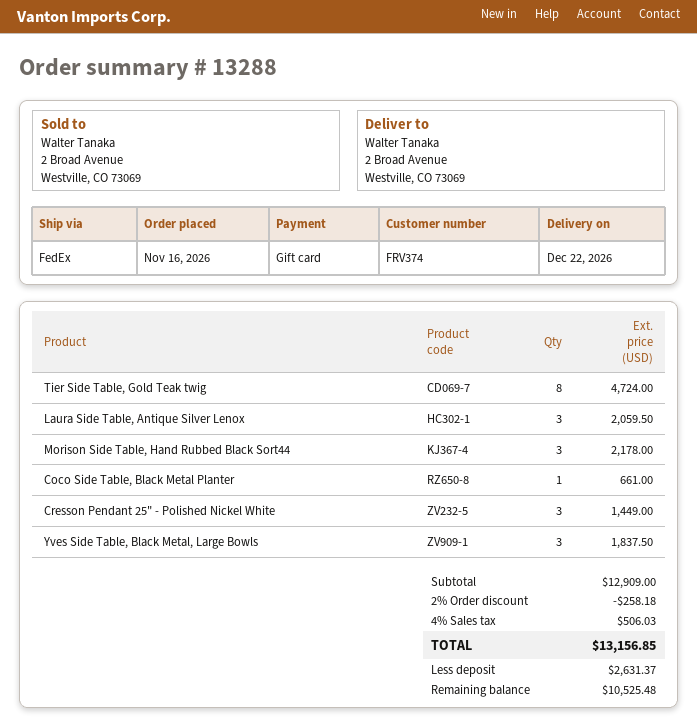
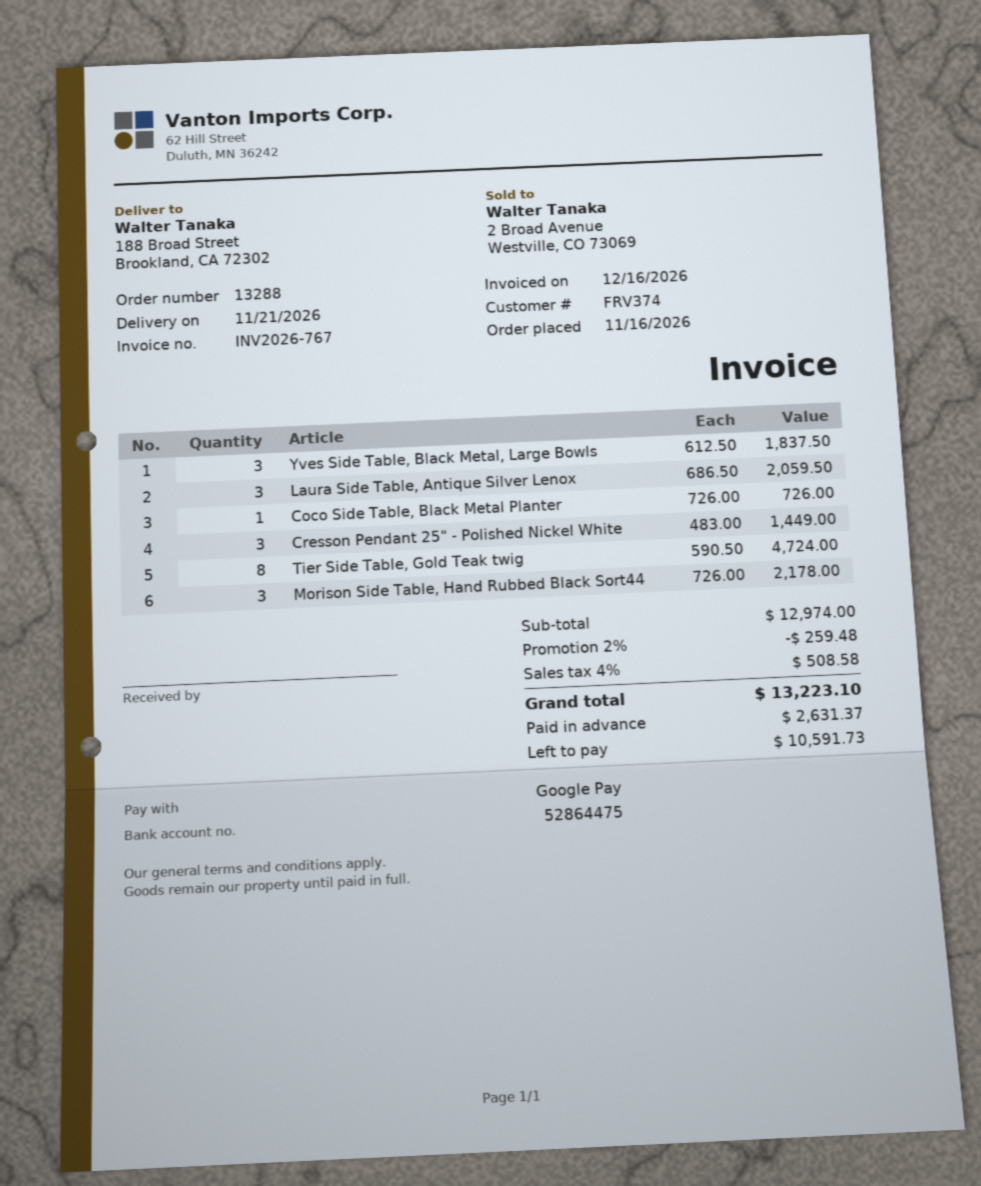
delivery date: 2026-12-22 -> 2026-11-21
payment method: gift card -> Google Pay
ship to: 2 Broad Avenue, Westville, CO 73069 -> 188 Broad Street, Brookland, CA 72302
Coco Side Table, Black Metal Planter: 1 for 661.00 -> 1 for 726.00
subtotal: 12909.00 -> 12974.00
discount: 2% = 258.18 -> 2% = 259.48
tax: 4% = 506.03 -> 4% = 508.58
total: 13156.85 -> 13223.10
balance: 10525.48 -> 10591.73

